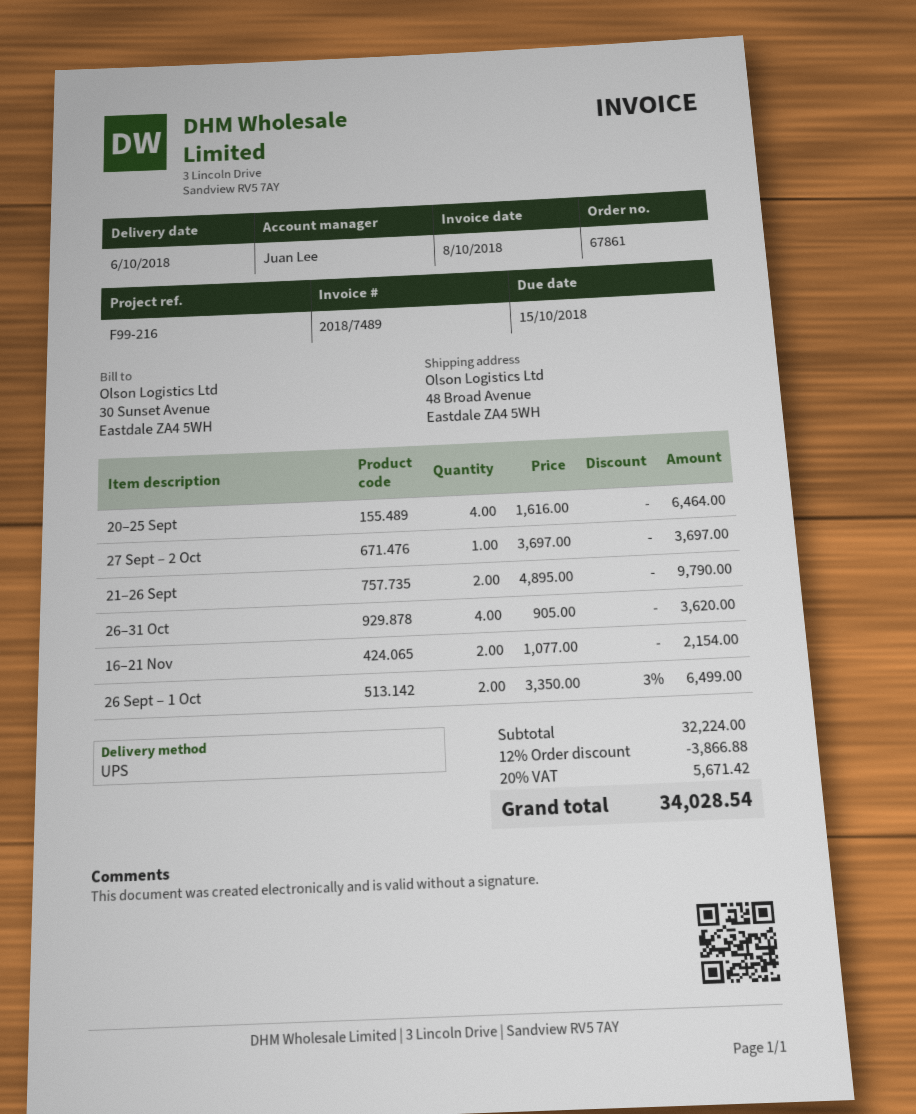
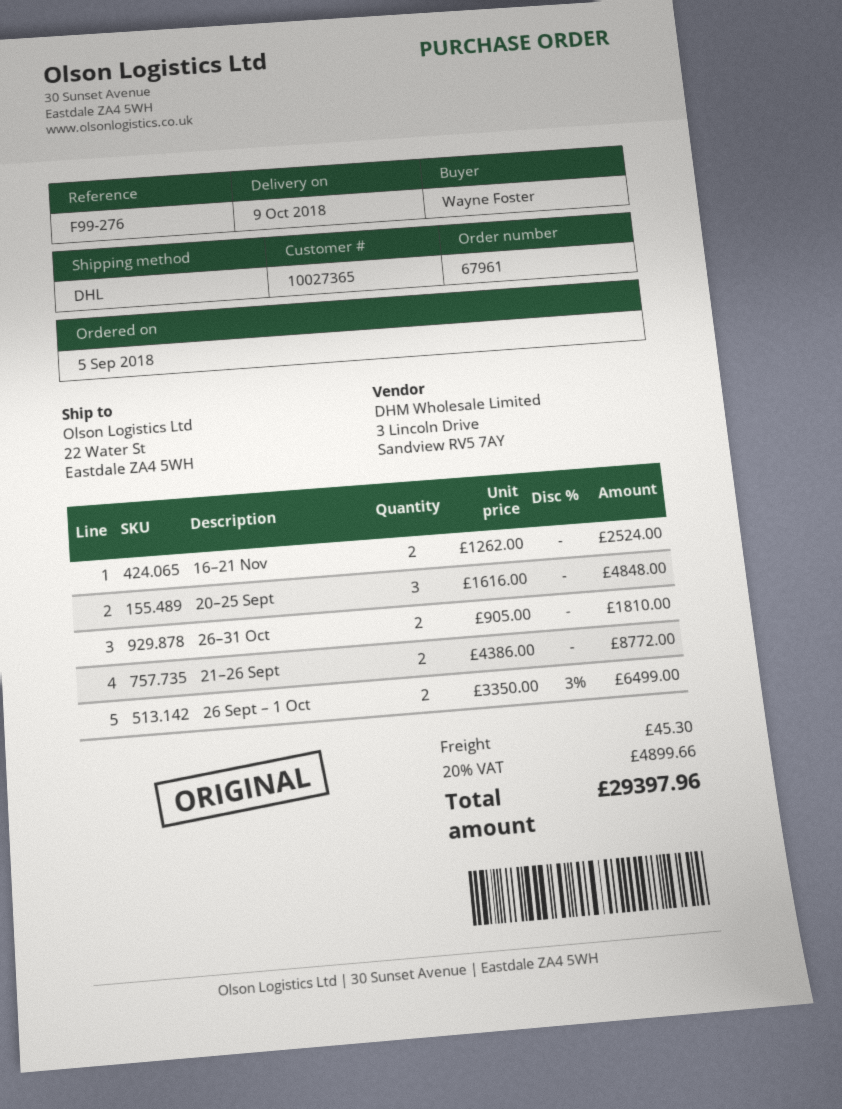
order number: 67861 -> 67961
delivery date: 2018-10-06 -> 2018-10-09
reference: F99-216 -> F99-276
shipping method: UPS -> DHL
ship to: 48 Broad Avenue, Eastdale ZA4 5WH -> 22 Water St, Eastdale ZA4 5WH
20–25 Sept: 4 x 1616.00 = 6464.00 -> 3 x 1616.00 = 4848.00
27 Sept – 2 Oct: 1 x 3697.00 = 3697.00 -> none
21–26 Sept: 2 x 4895.00 = 9790.00 -> 2 x 4386.00 = 8772.00
26–31 Oct: 4 x 905.00 = 3620.00 -> 2 x 905.00 = 1810.00
16–21 Nov: 2 x 1077.00 = 2154.00 -> 2 x 1262.00 = 2524.00
discount: 12% = 3866.88 -> none
shipping: none -> 45.30
tax: 20% = 5671.42 -> 20% = 4899.66
total: 34028.54 -> 29397.96

